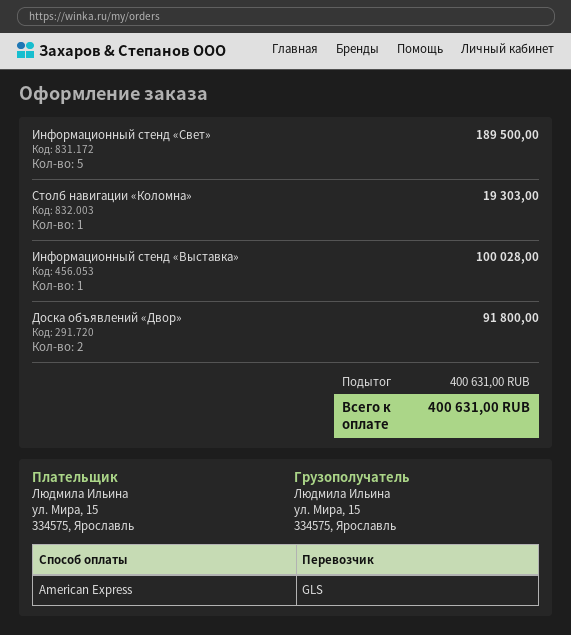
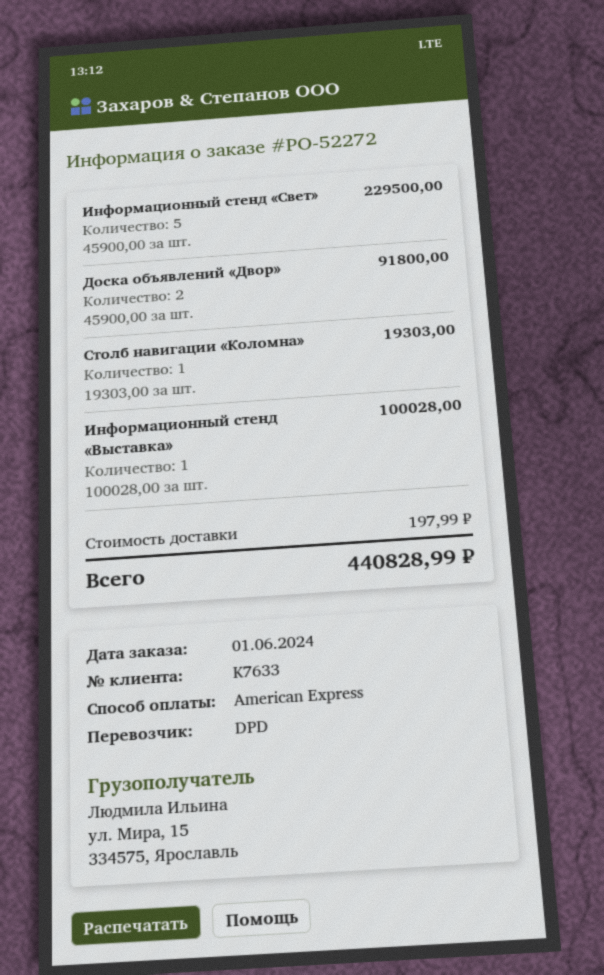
shipping method: GLS -> DPD
Информационный стенд «Свет»: 5 for 189500.00 -> 5 for 229500.00
shipping: none -> 197.99
total: 400631.00 -> 440828.99

